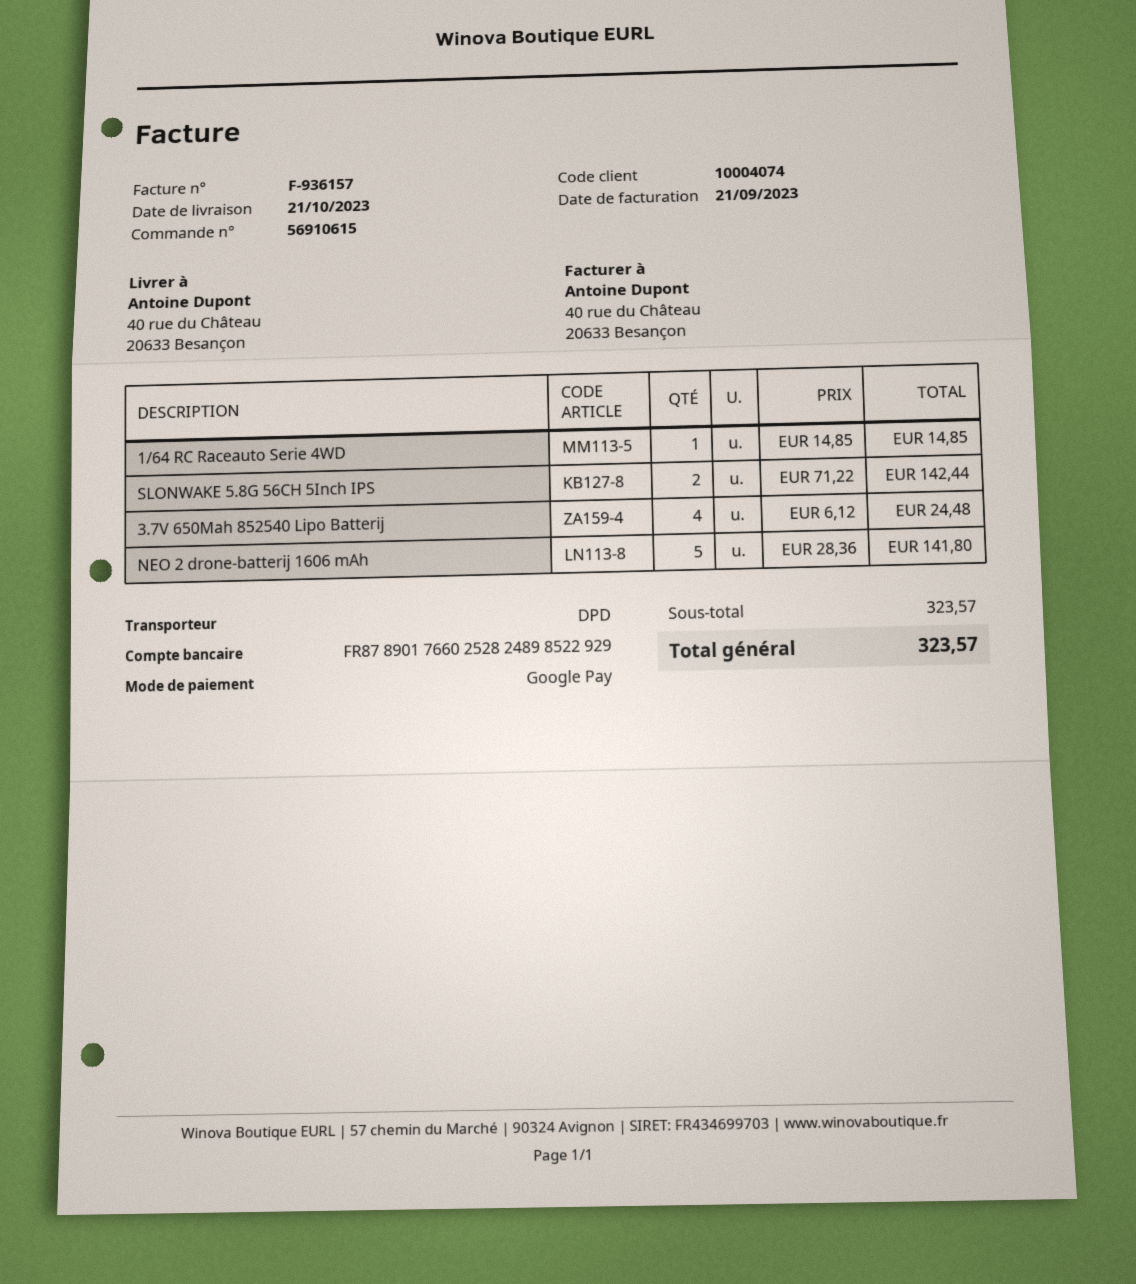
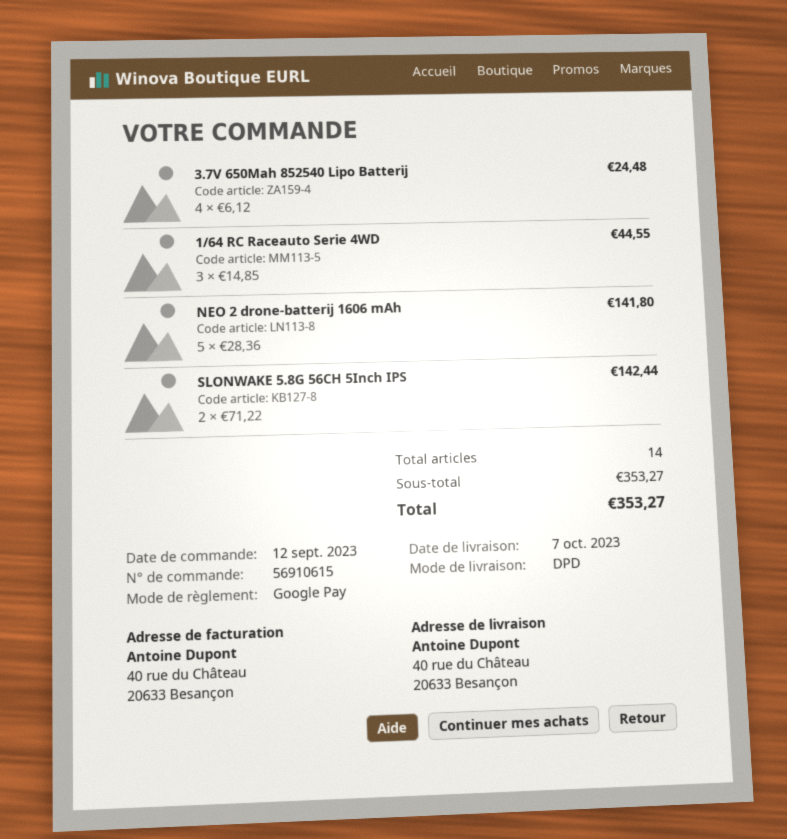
delivery date: 2023-10-21 -> 2023-10-07
1/64 RC Raceauto Serie 4WD: 1 x 14.85 = 14.85 -> 3 x 14.85 = 44.55
subtotal: 323.57 -> 353.27
total: 323.57 -> 353.27

